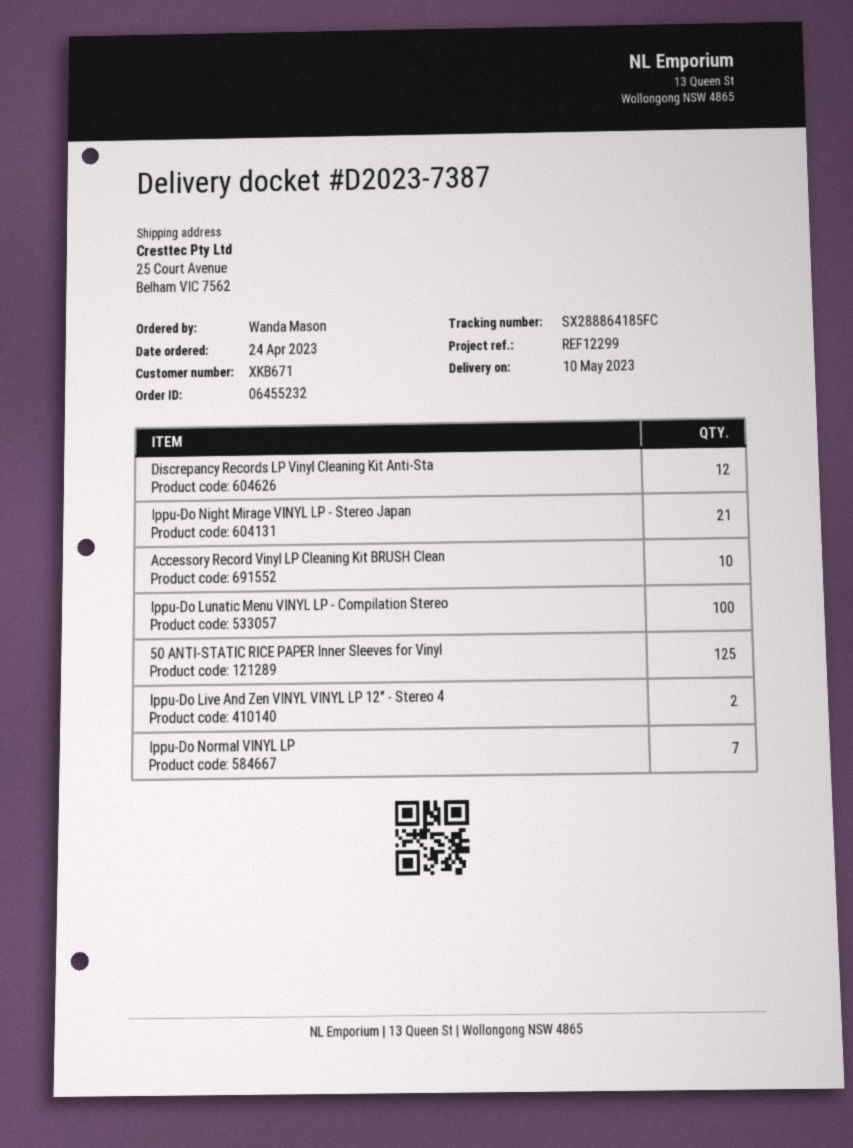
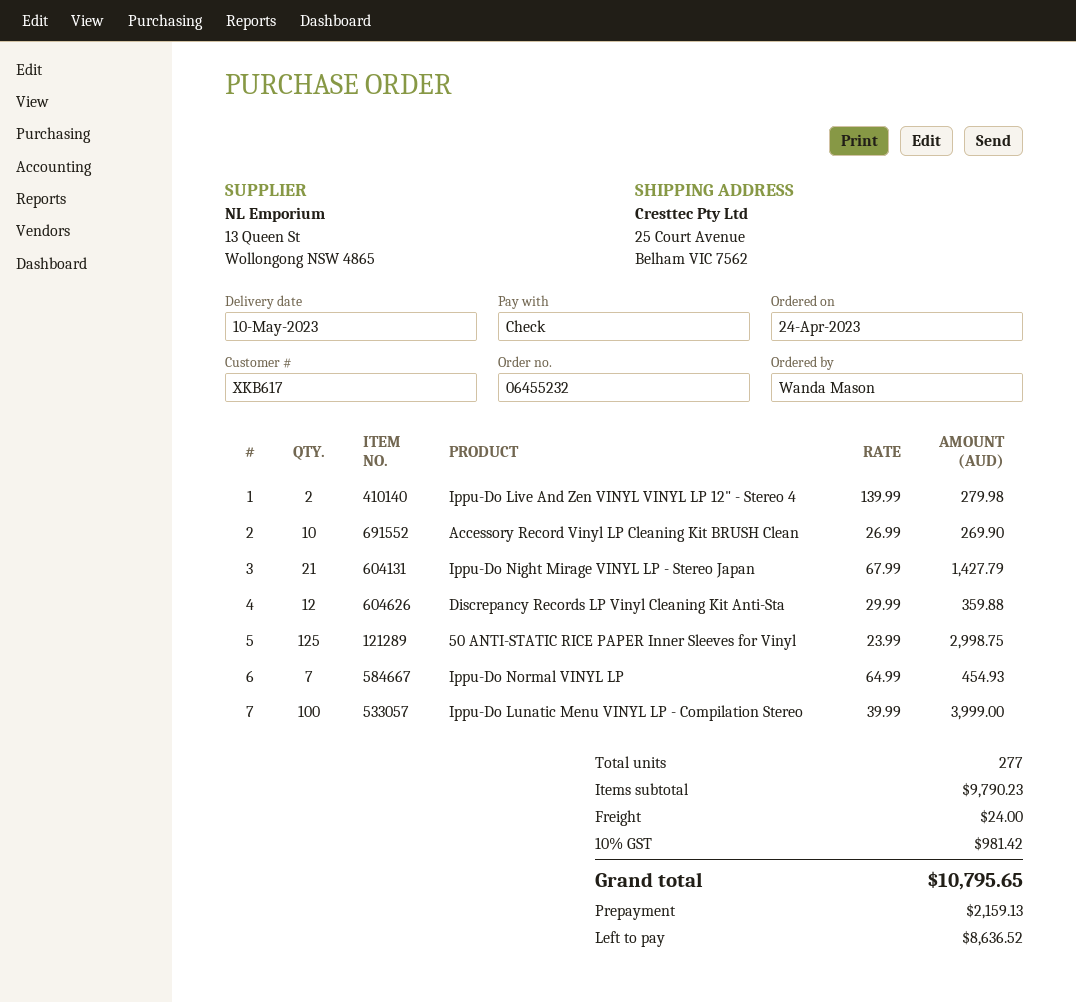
customer number: XKB671 -> XKB617

